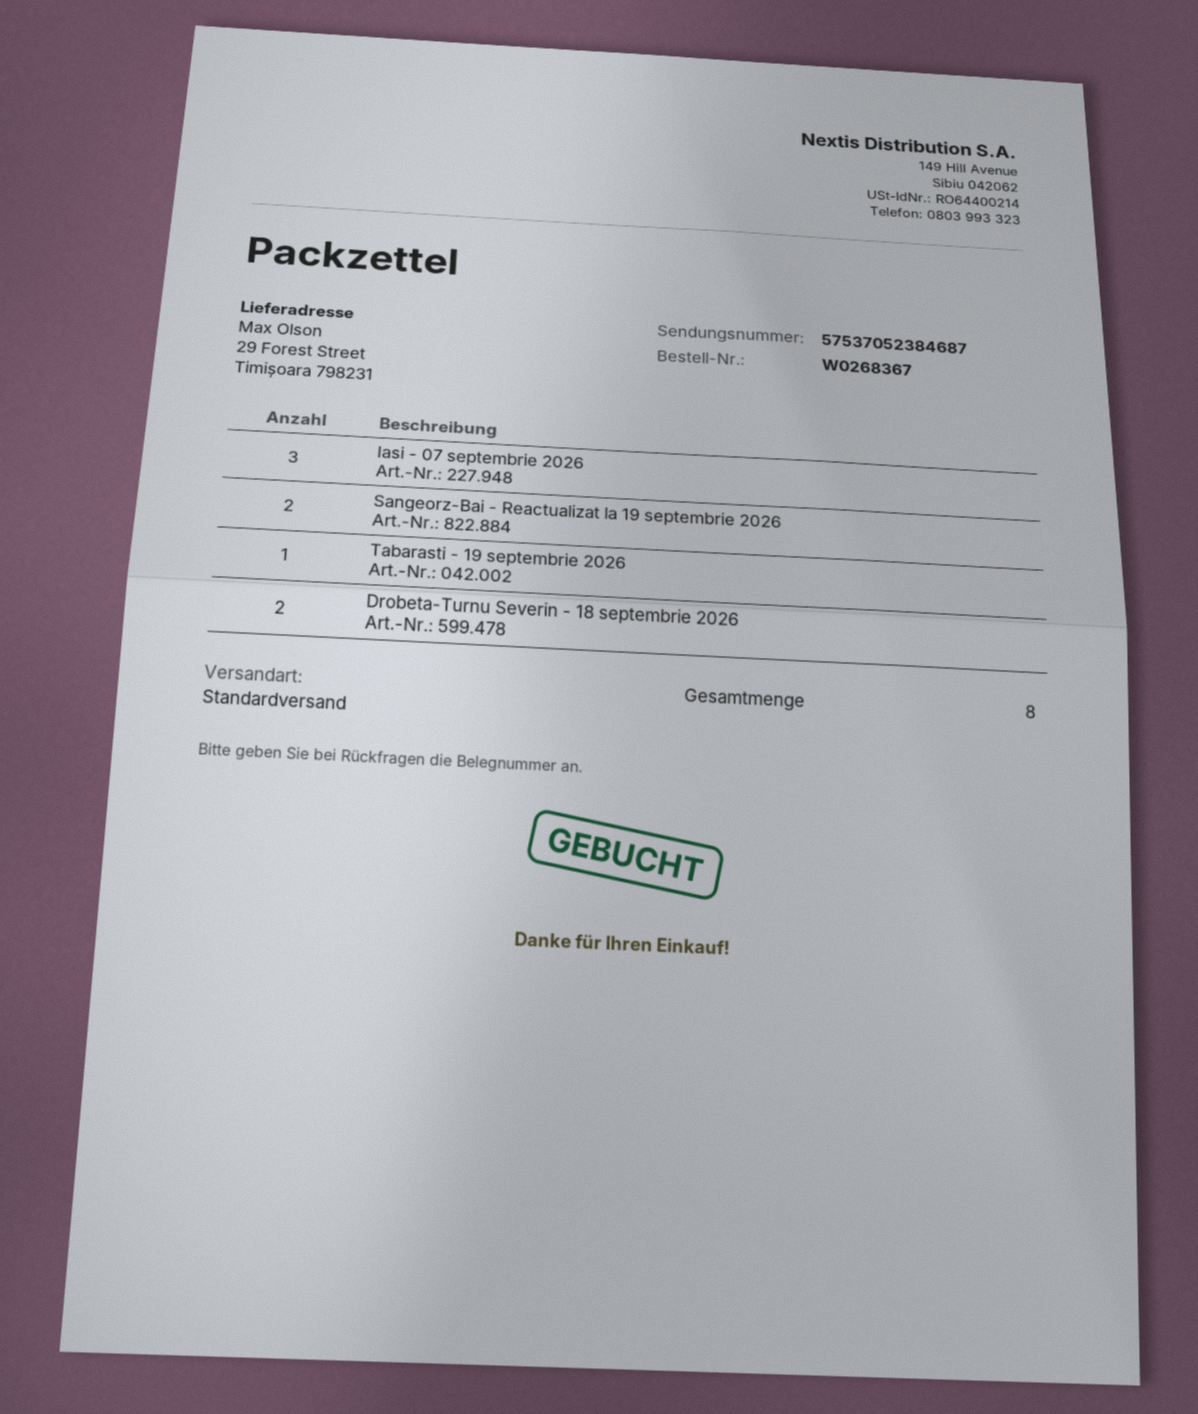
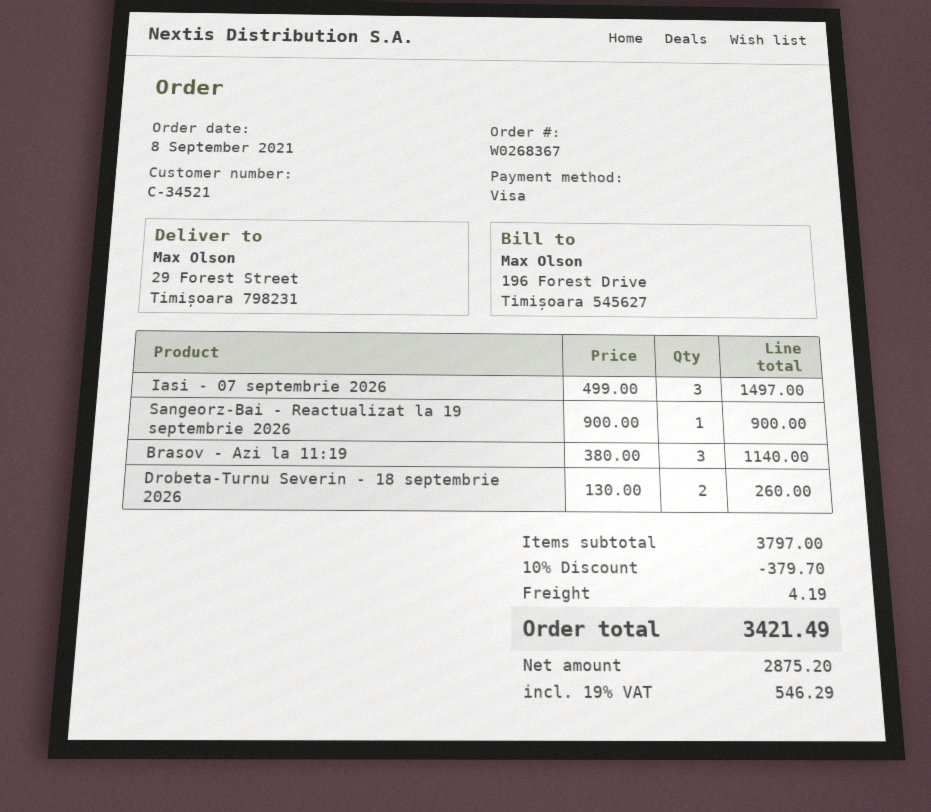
Sangeorz-Bai - Reactualizat la 19 septembrie 2026: 2 -> 1
Tabarasti - 19 septembrie 2026: 1 -> none
Brasov - Azi la 11:19: none -> 3

